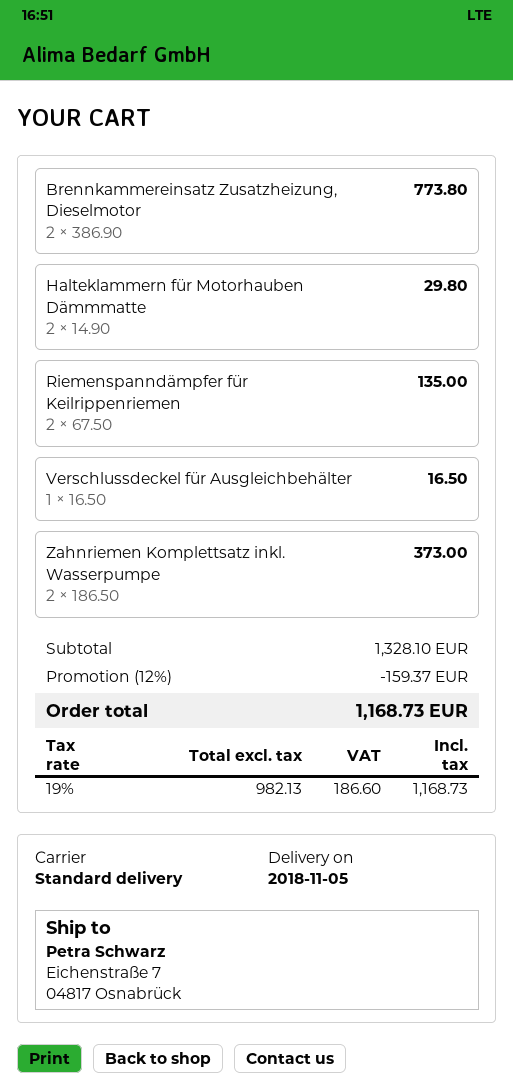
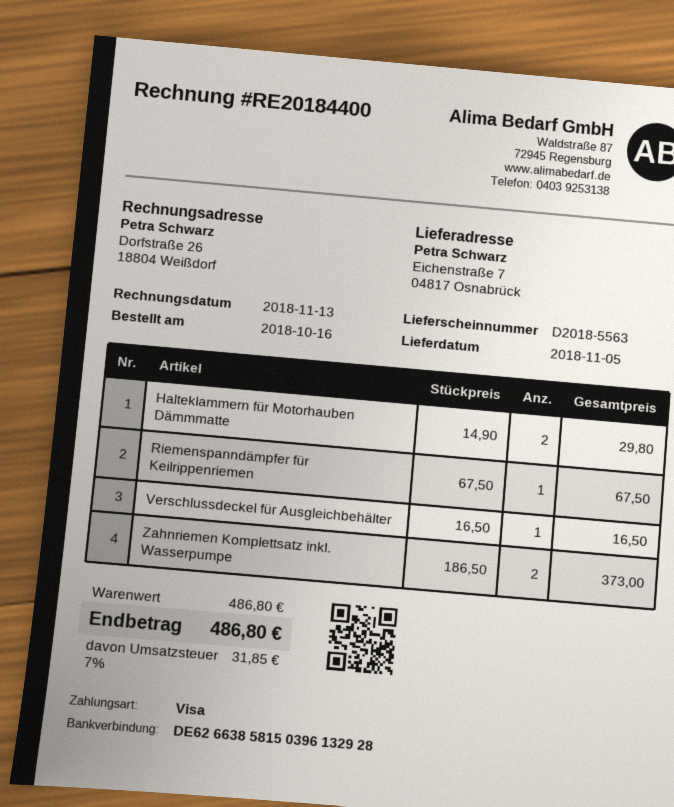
Brennkammereinsatz Zusatzheizung, Dieselmotor: 2 x 386.90 = 773.80 -> none
Riemenspanndämpfer für Keilrippenriemen: 2 x 67.50 = 135.00 -> 1 x 67.50 = 67.50
subtotal: 1328.10 -> 486.80
discount: 12% = 159.37 -> none
tax: 19% = 186.60 -> 7% = 31.85
total: 1168.73 -> 486.80

